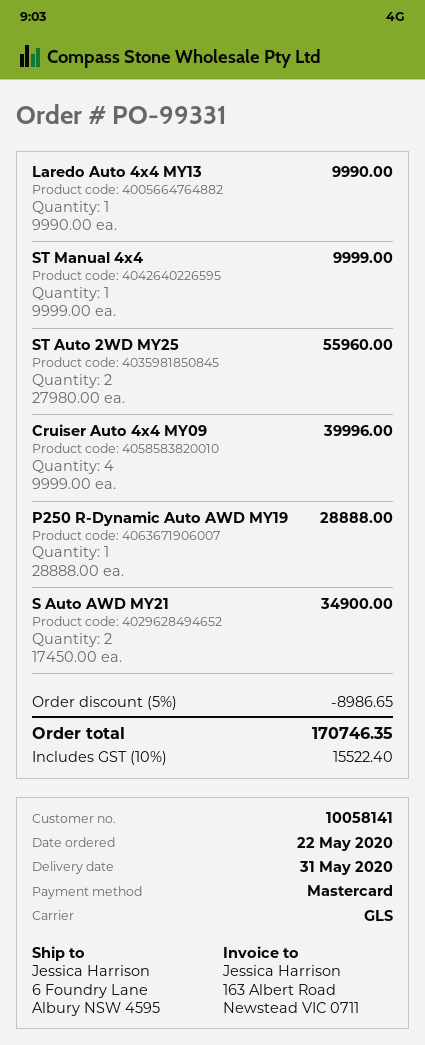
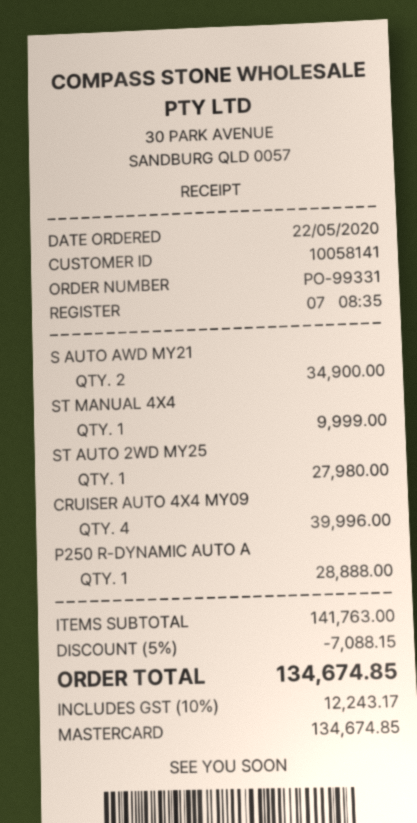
Laredo Auto 4x4 MY13: 1 for 9990.00 -> none
ST Auto 2WD MY25: 2 for 55960.00 -> 1 for 27980.00
discount: 5% = 8986.65 -> 5% = 7088.15
tax: 10% = 15522.40 -> 10% = 12243.17
total: 170746.35 -> 134674.85

